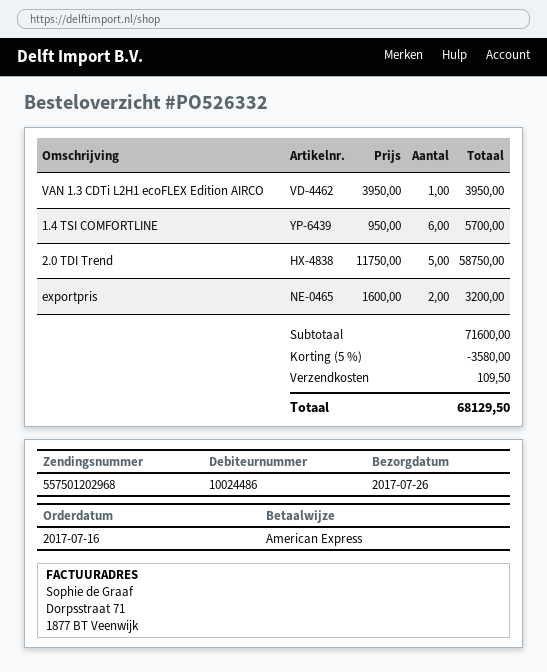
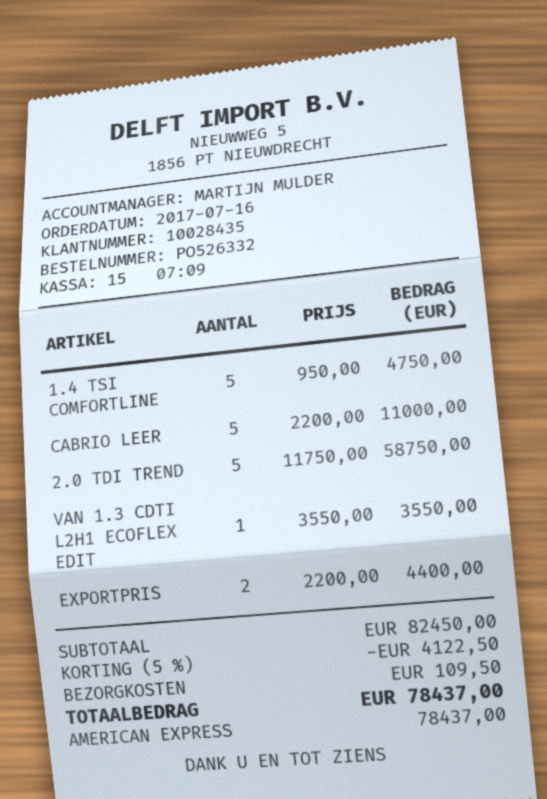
customer number: 10024486 -> 10028435
VAN 1.3 CDTi L2H1 ecoFLEX Edition AIRCO: 1 x 3950.00 = 3950.00 -> 1 x 3550.00 = 3550.00
1.4 TSI COMFORTLINE: 6 x 950.00 = 5700.00 -> 5 x 950.00 = 4750.00
exportpris: 2 x 1600.00 = 3200.00 -> 2 x 2200.00 = 4400.00
CABRIO LEER: none -> 5 x 2200.00 = 11000.00
subtotal: 71600.00 -> 82450.00
discount: 5% = 3580.00 -> 5% = 4122.50
total: 68129.50 -> 78437.00

